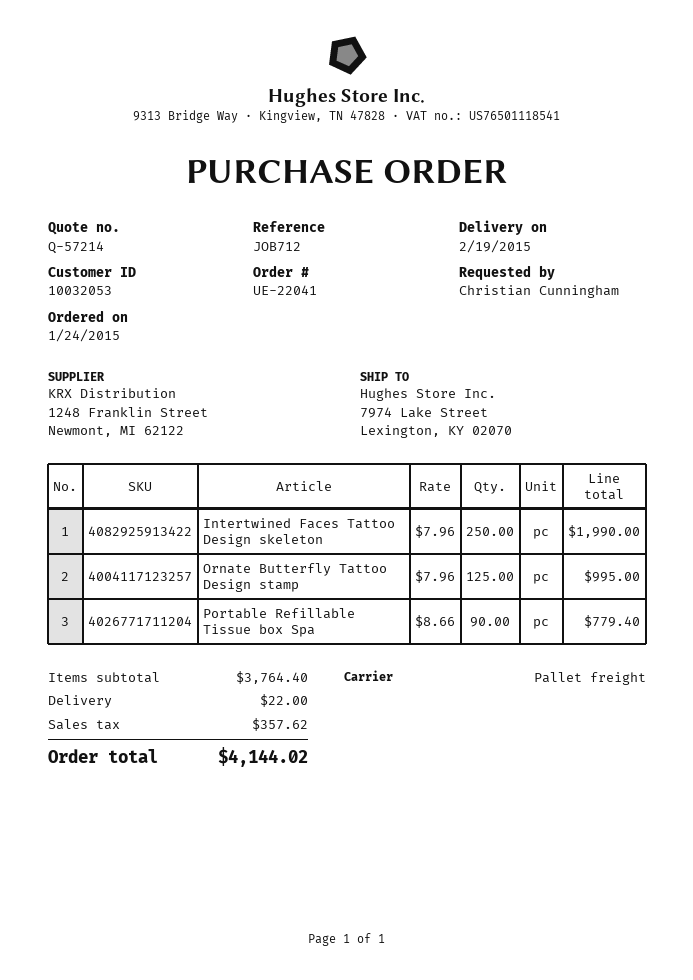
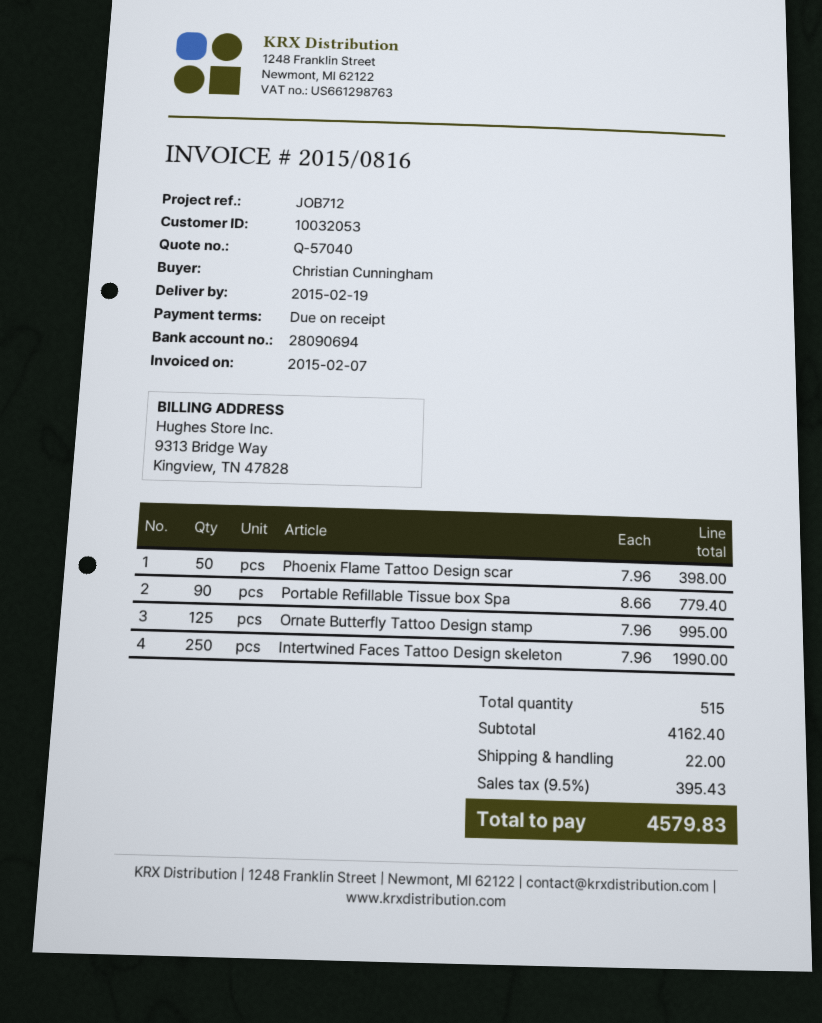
quote number: Q-57214 -> Q-57040
Phoenix Flame Tattoo Design scar: none -> 50 x 7.96 = 398.00
subtotal: 3764.40 -> 4162.40
tax: 357.62 -> 395.43
total: 4144.02 -> 4579.83

